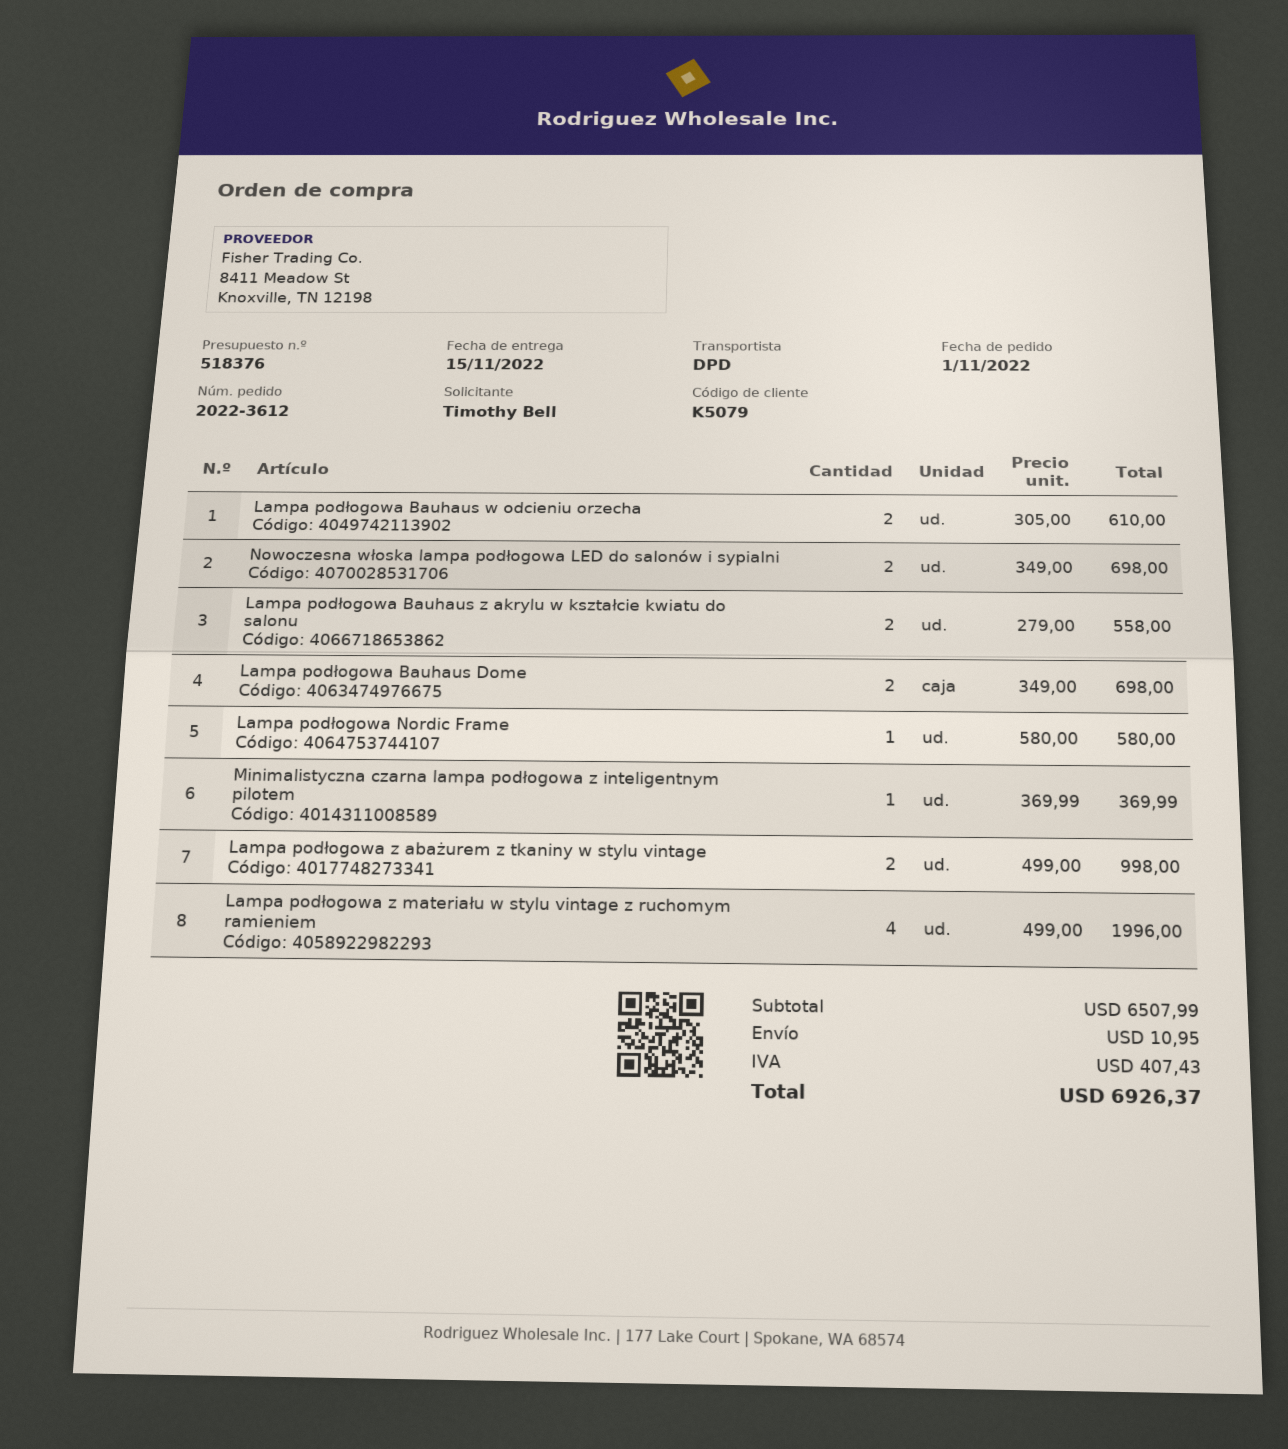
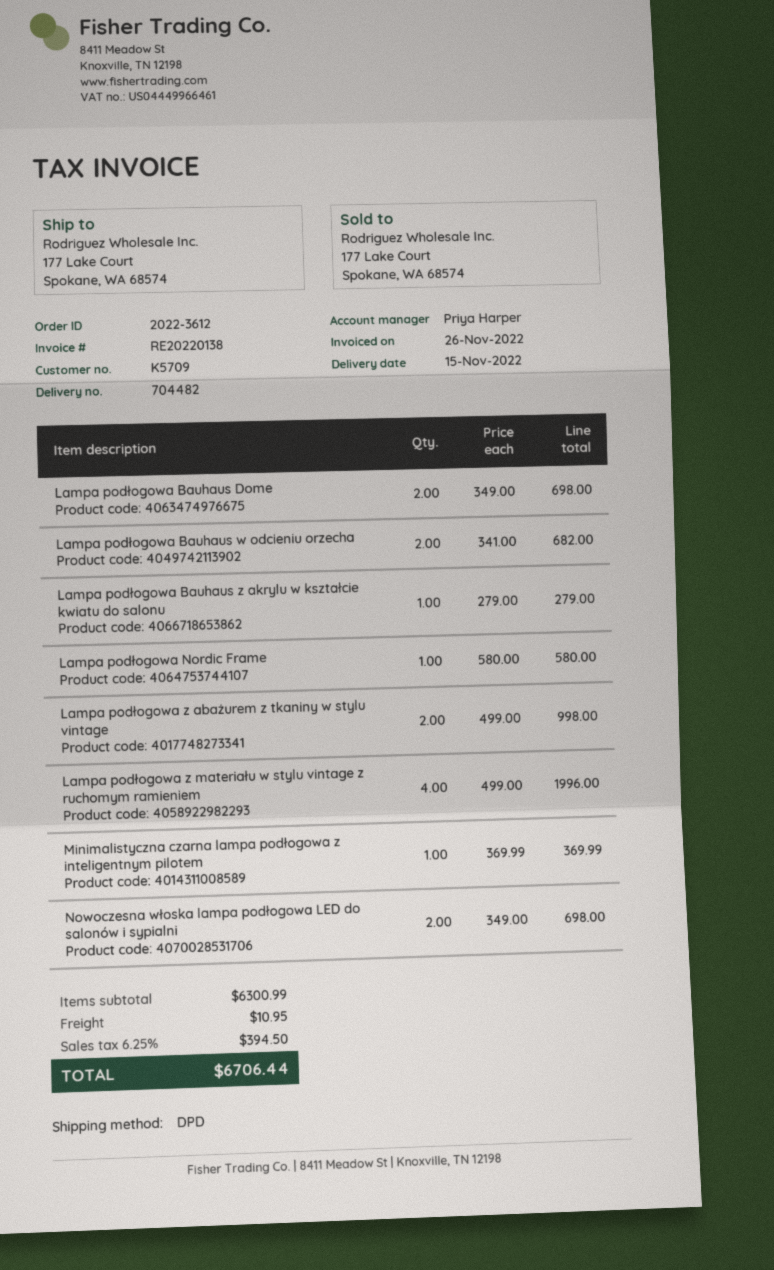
customer number: K5079 -> K5709
Lampa podłogowa Bauhaus w odcieniu orzecha: 2 x 305.00 = 610.00 -> 2 x 341.00 = 682.00
Lampa podłogowa Bauhaus z akrylu w kształcie kwiatu do salonu: 2 x 279.00 = 558.00 -> 1 x 279.00 = 279.00
subtotal: 6507.99 -> 6300.99
tax: 407.43 -> 394.50
total: 6926.37 -> 6706.44

